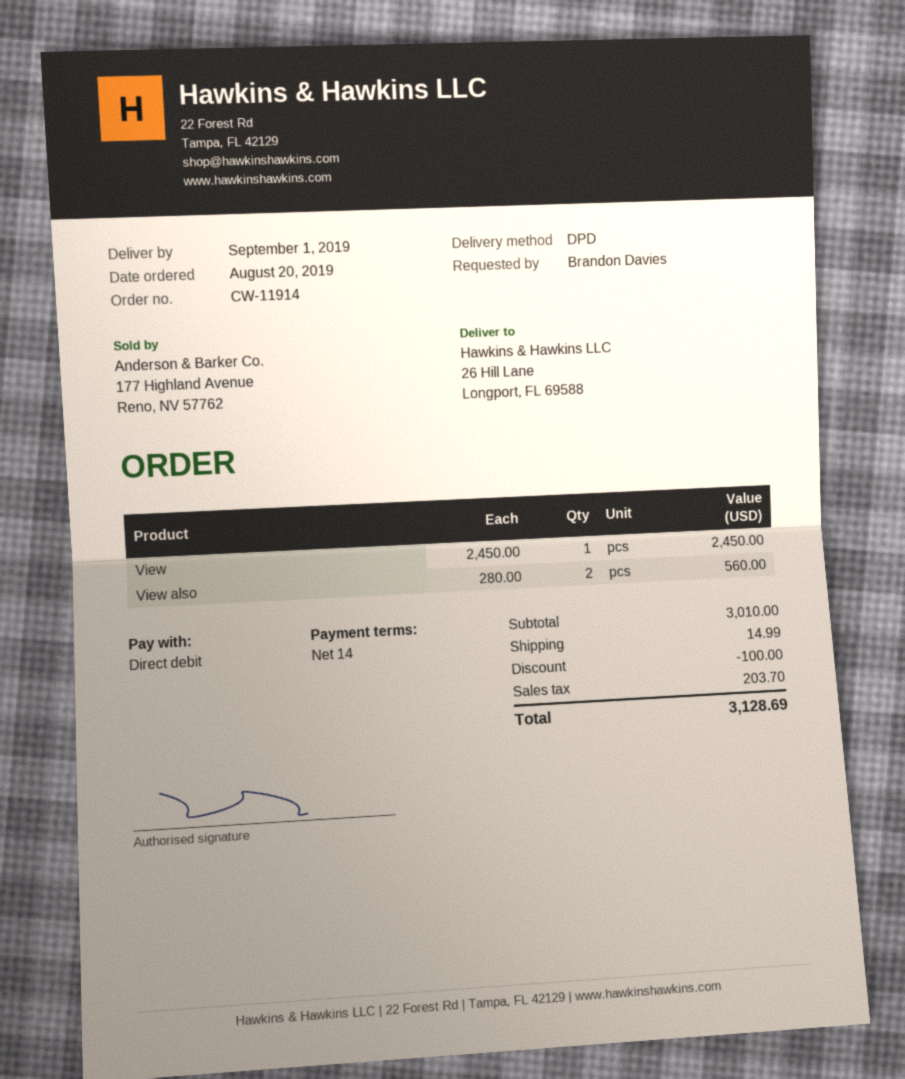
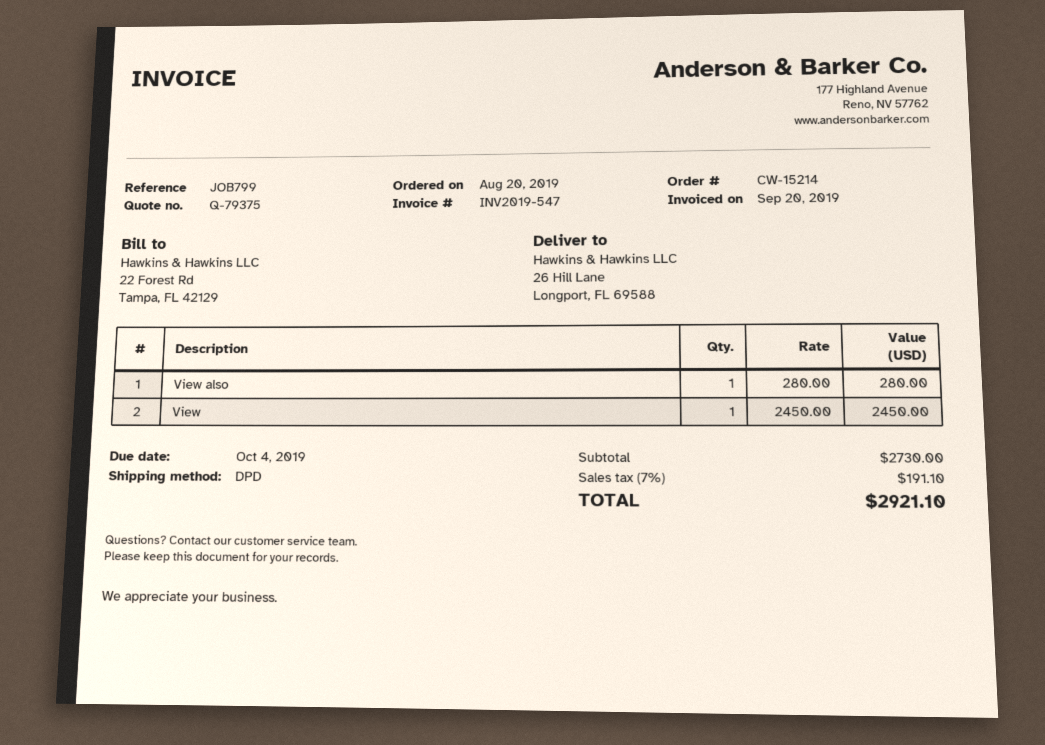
order number: CW-11914 -> CW-15214
View also: 2 x 280.00 = 560.00 -> 1 x 280.00 = 280.00
subtotal: 3010.00 -> 2730.00
discount: 100.00 -> none
shipping: 14.99 -> none
tax: 203.70 -> 191.10
total: 3128.69 -> 2921.10

